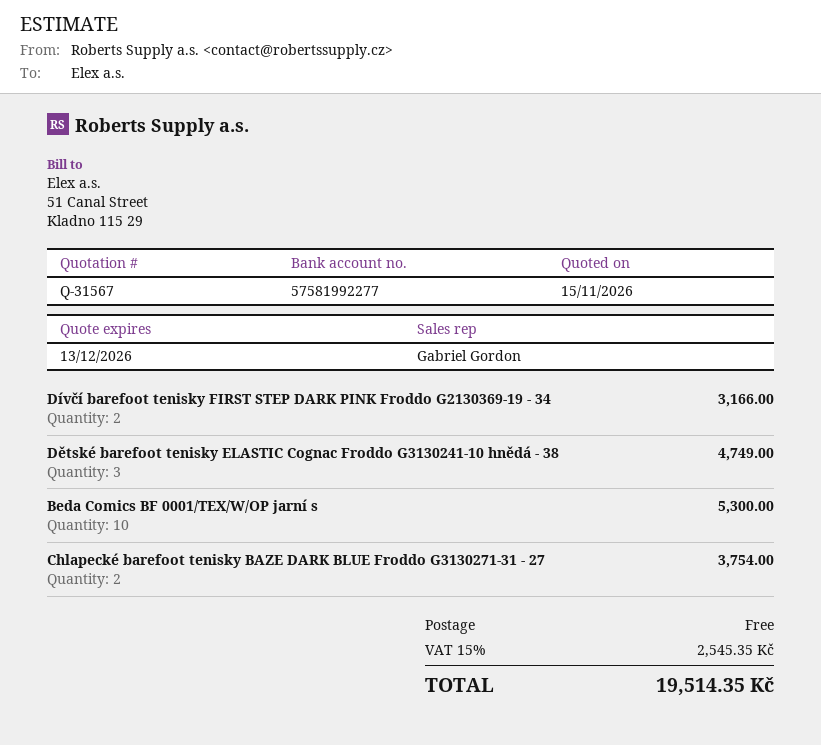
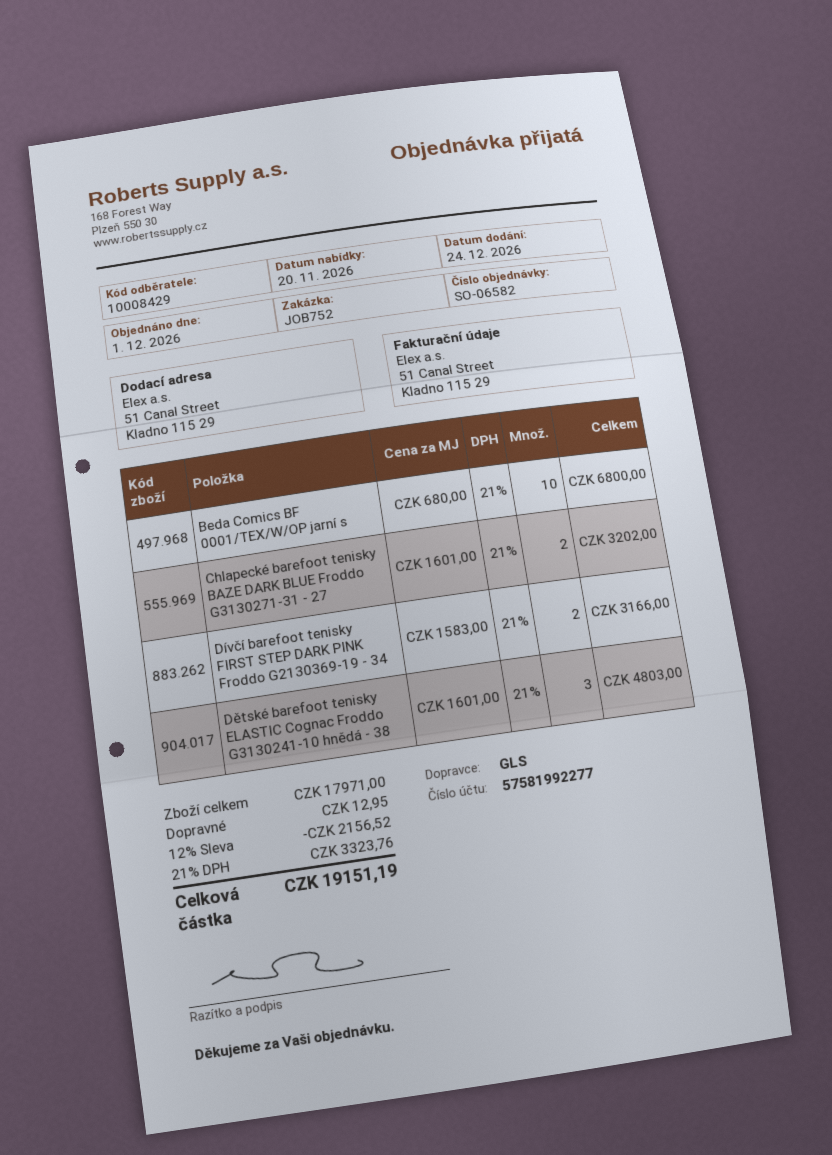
quote date: 2026-11-15 -> 2026-11-20
Dětské barefoot tenisky ELASTIC Cognac Froddo G3130241-10 hnědá - 38: 3 for 4749.00 -> 3 for 4803.00
Beda Comics BF 0001/TEX/W/OP jarní s: 10 for 5300.00 -> 10 for 6800.00
Chlapecké barefoot tenisky BAZE DARK BLUE Froddo G3130271-31 - 27: 2 for 3754.00 -> 2 for 3202.00
discount: none -> 12% = 2156.52
shipping: 0.00 -> 12.95
tax: 15% = 2545.35 -> 21% = 3323.76
total: 19514.35 -> 19151.19

